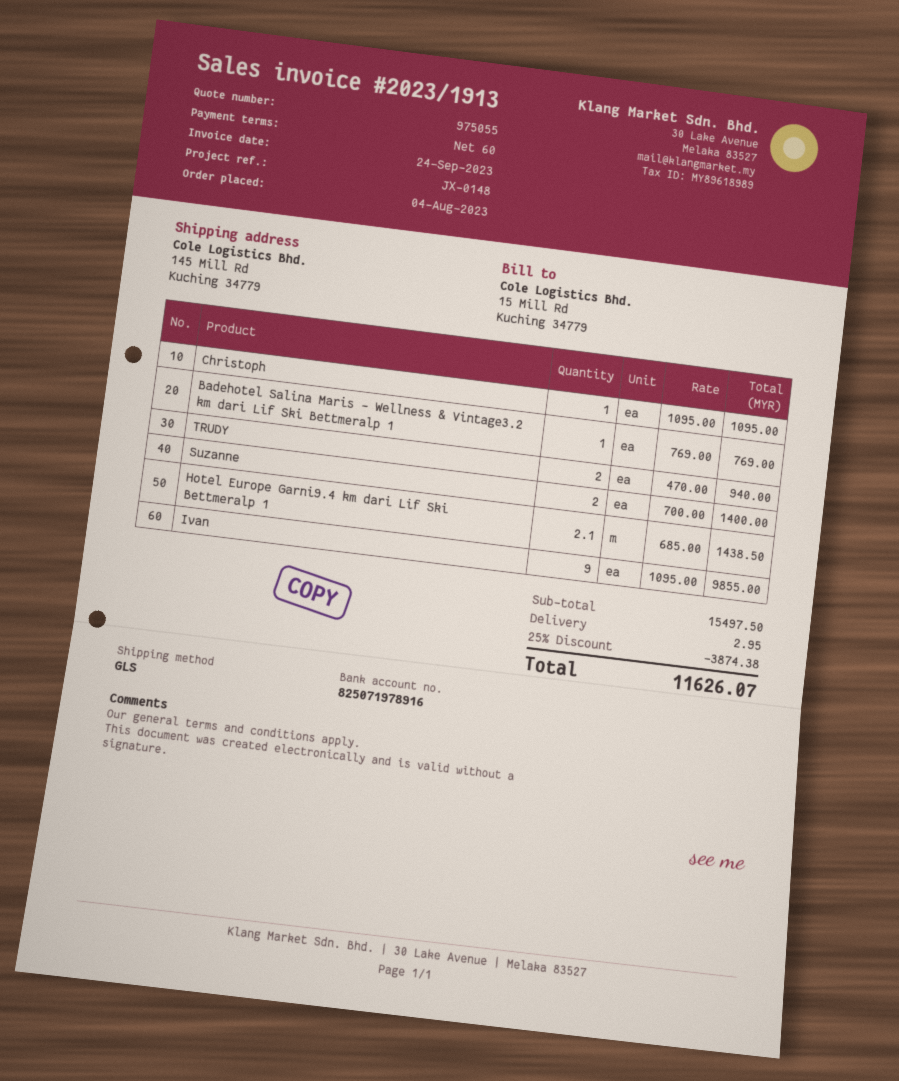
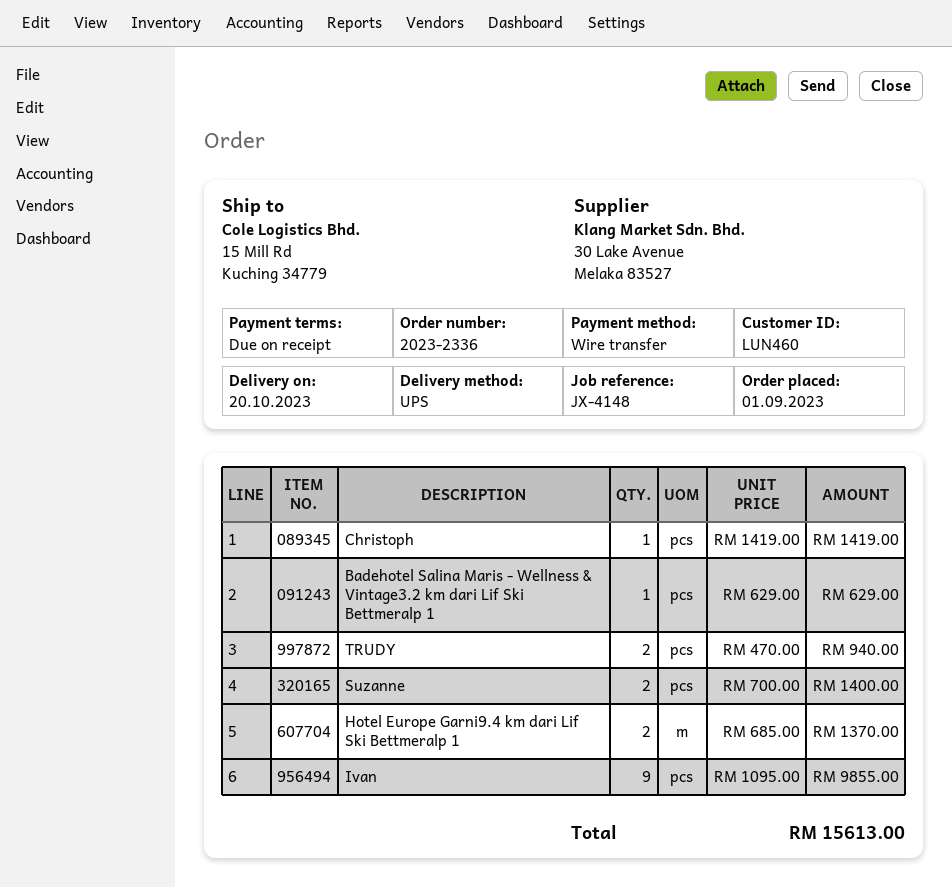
order date: 2023-08-04 -> 2023-09-01
payment terms: 60 days -> on receipt
reference: JX-0148 -> JX-4148
shipping method: GLS -> UPS
ship to: 145 Mill Rd, Kuching 34779 -> 15 Mill Rd, Kuching 34779
Christoph: 1 x 1095.00 = 1095.00 -> 1 x 1419.00 = 1419.00
Badehotel Salina Maris - Wellness & Vintage3.2 km dari Lif Ski Bettmeralp 1: 1 x 769.00 = 769.00 -> 1 x 629.00 = 629.00
Hotel Europe Garni9.4 km dari Lif Ski Bettmeralp 1: 2.1 x 685.00 = 1438.50 -> 2 x 685.00 = 1370.00
discount: 25% = 3874.38 -> none
shipping: 2.95 -> none
total: 11626.07 -> 15613.00

